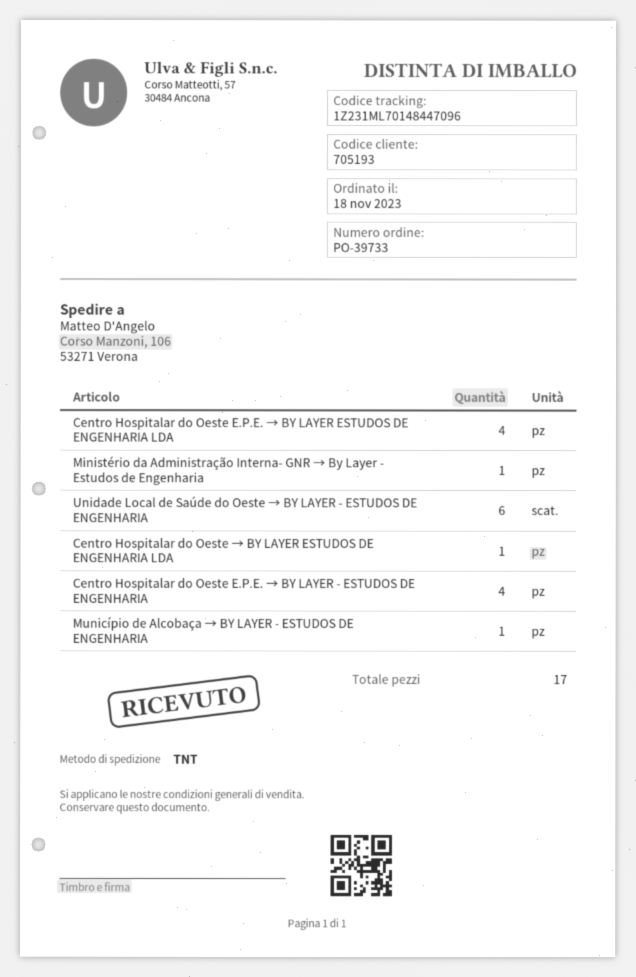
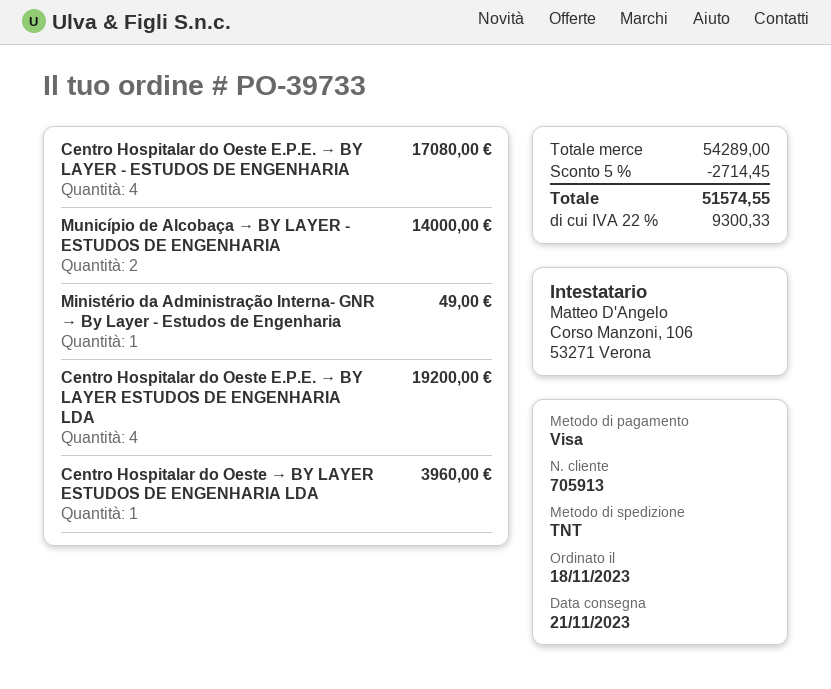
customer number: 705193 -> 705913
Unidade Local de Saúde do Oeste → BY LAYER - ESTUDOS DE ENGENHARIA: 6 -> none
Município de Alcobaça → BY LAYER - ESTUDOS DE ENGENHARIA: 1 -> 2

